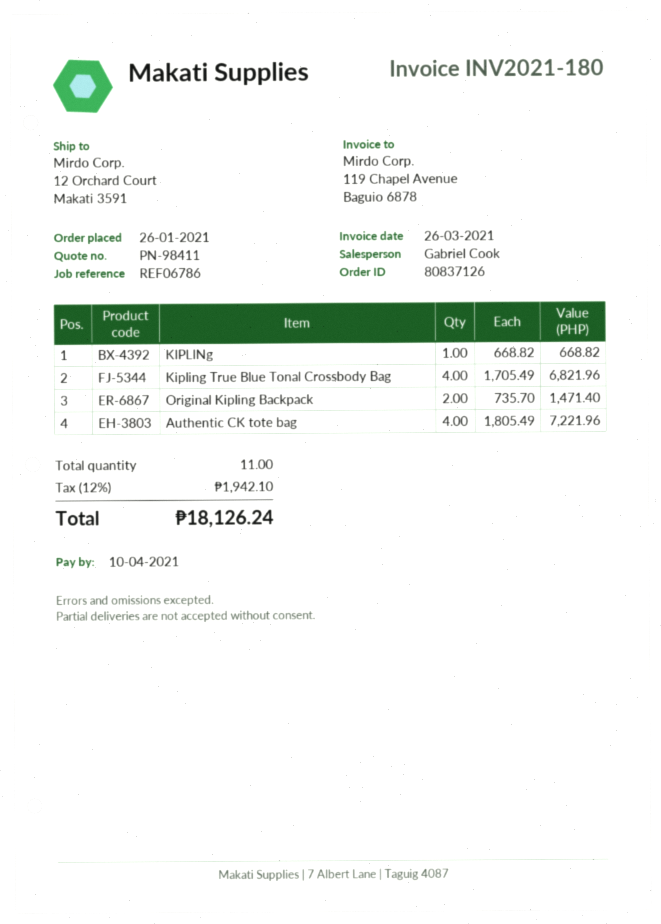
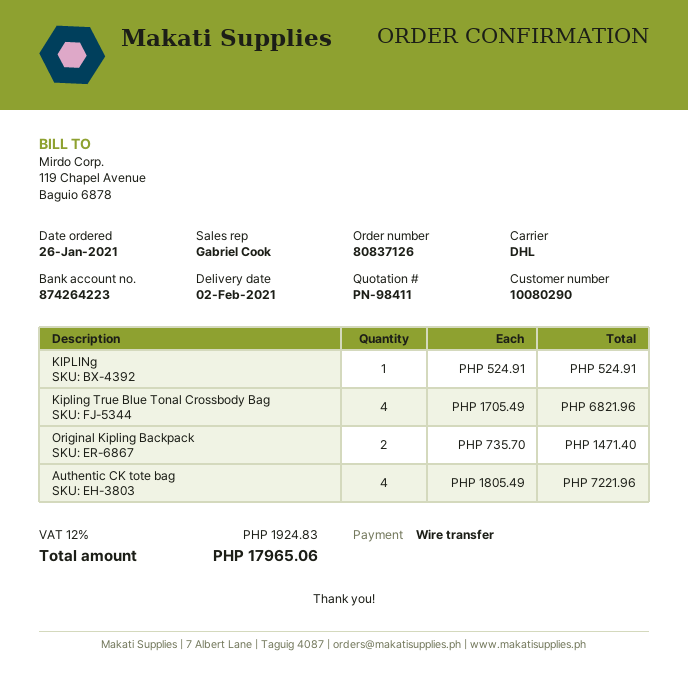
KIPLINg: 1 x 668.82 = 668.82 -> 1 x 524.91 = 524.91
tax: 12% = 1942.10 -> 12% = 1924.83
total: 18126.24 -> 17965.06

